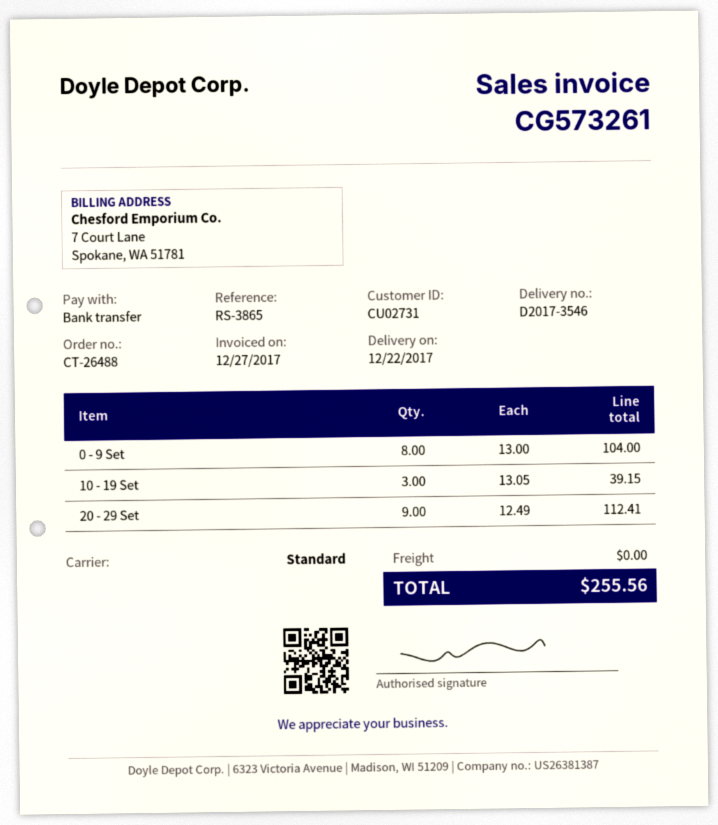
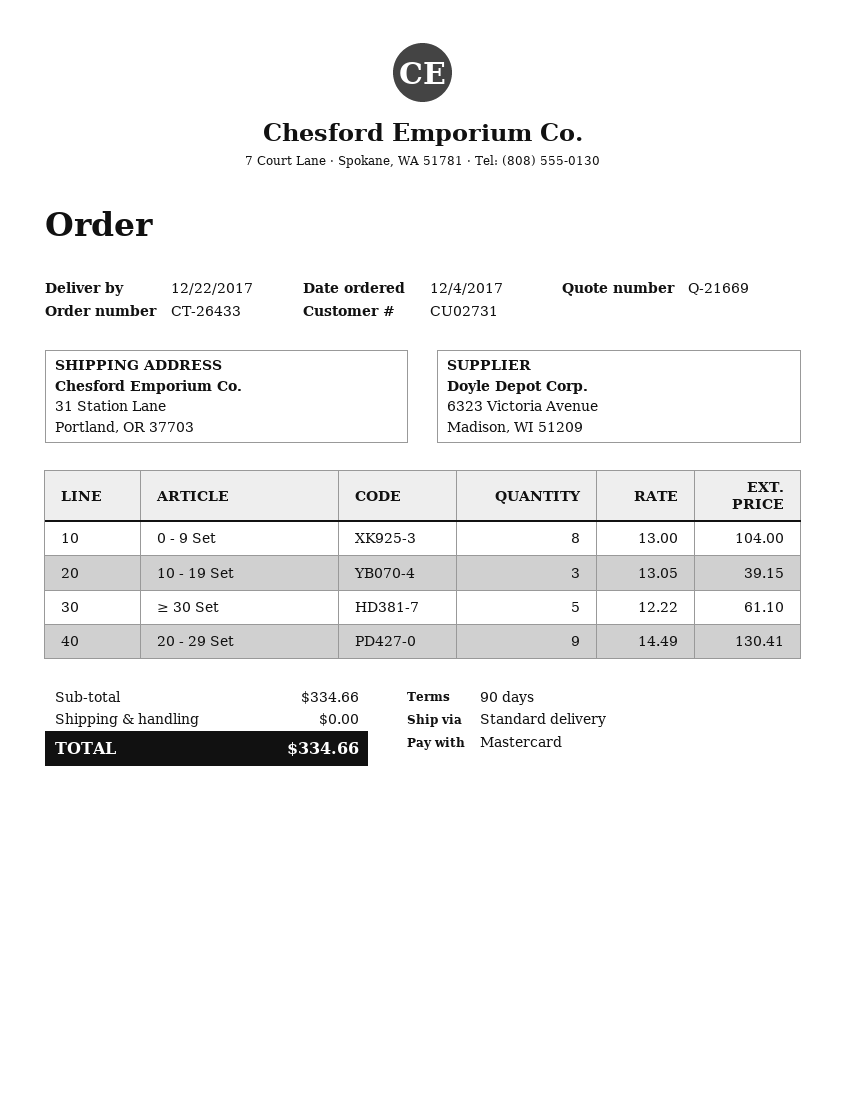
order number: CT-26488 -> CT-26433
payment method: bank transfer -> Mastercard
20 - 29 Set: 9 x 12.49 = 112.41 -> 9 x 14.49 = 130.41
≥ 30 Set: none -> 5 x 12.22 = 61.10
total: 255.56 -> 334.66

